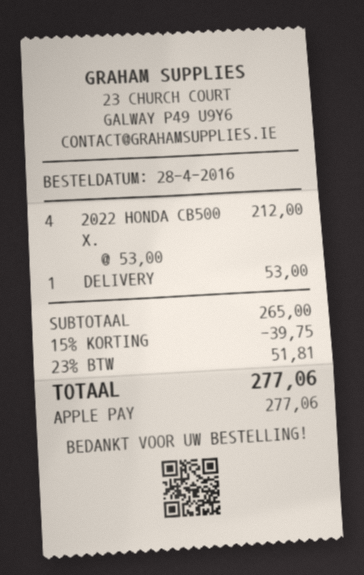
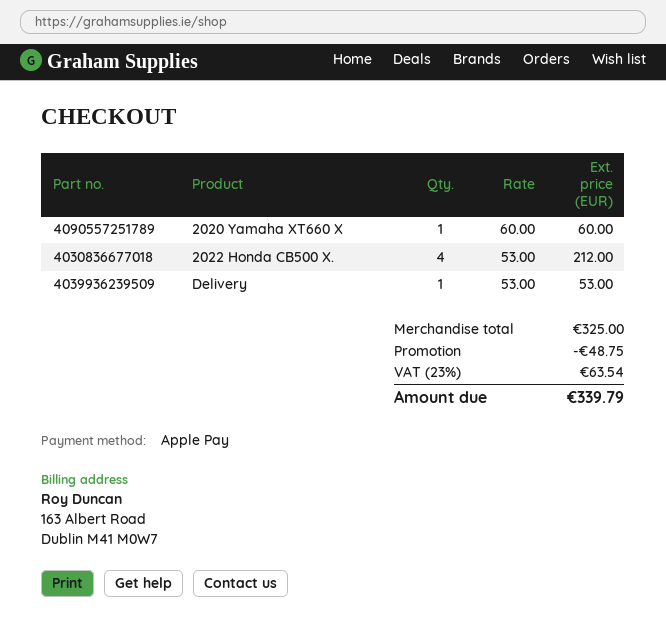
2020 Yamaha XT660 X: none -> 1 x 60.00 = 60.00
subtotal: 265.00 -> 325.00
discount: 39.75 -> 48.75
tax: 23% = 51.81 -> 23% = 63.54
total: 277.06 -> 339.79

